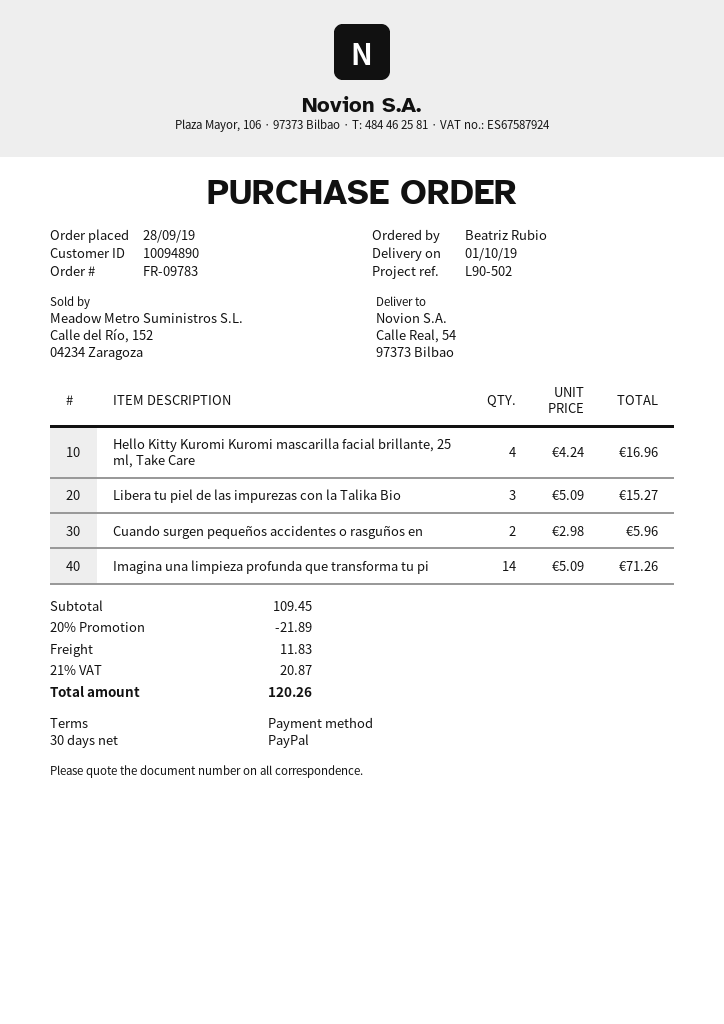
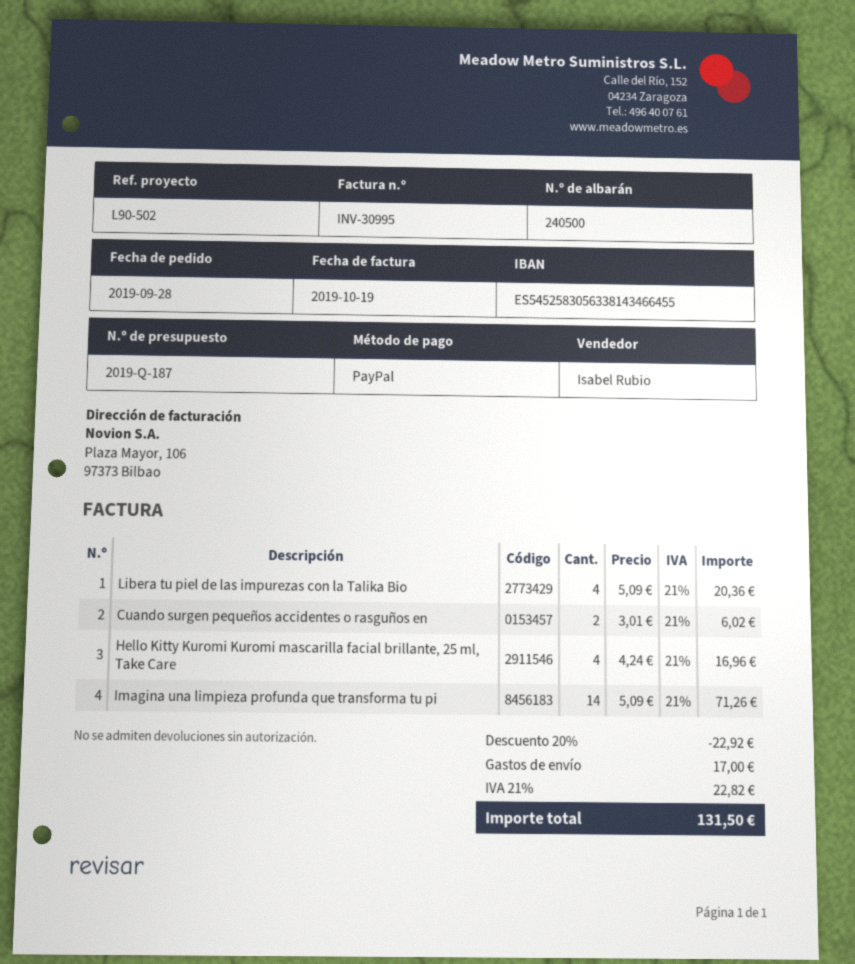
Libera tu piel de las impurezas con la Talika Bio: 3 x 5.09 = 15.27 -> 4 x 5.09 = 20.36
Cuando surgen pequeños accidentes o rasguños en: 2 x 2.98 = 5.96 -> 2 x 3.01 = 6.02
discount: 20% = 21.89 -> 20% = 22.92
shipping: 11.83 -> 17.00
tax: 21% = 20.87 -> 21% = 22.82
total: 120.26 -> 131.50

